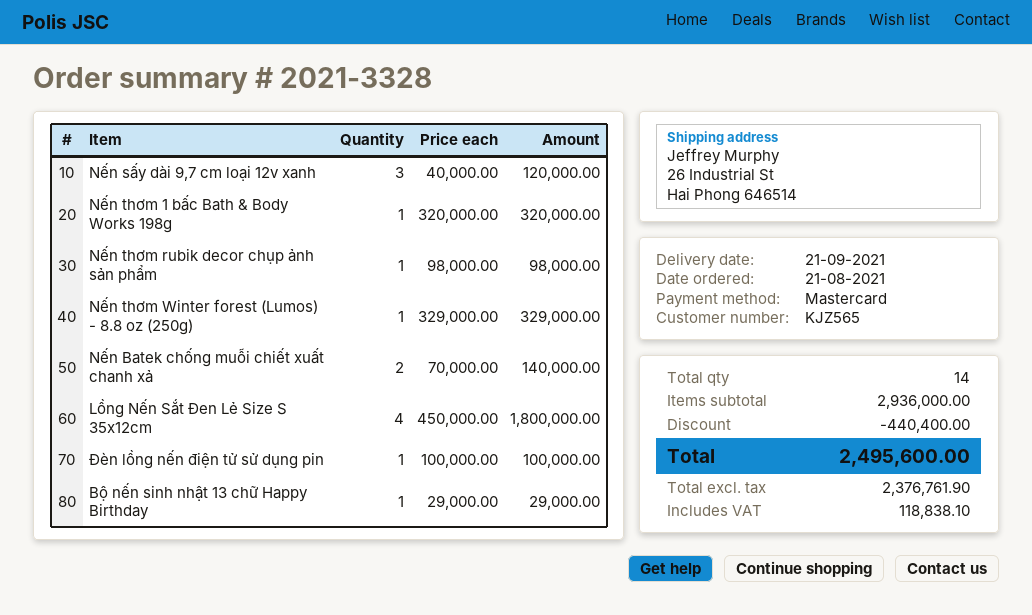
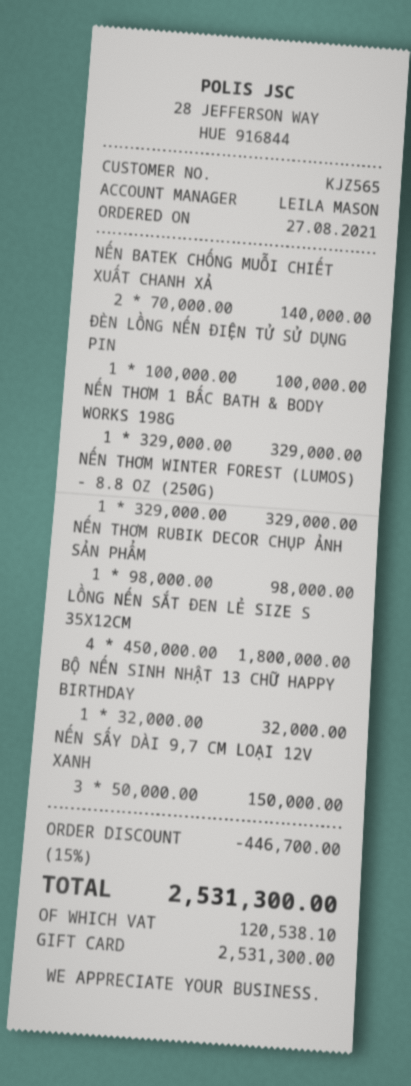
order date: 2021-08-21 -> 2021-08-27
payment method: Mastercard -> gift card
Nến sấy dài 9,7 cm loại 12v xanh: 3 x 40000.00 = 120000.00 -> 3 x 50000.00 = 150000.00
Nến thơm 1 bấc Bath & Body Works 198g: 1 x 320000.00 = 320000.00 -> 1 x 329000.00 = 329000.00
Bộ nến sinh nhật 13 chữ Happy Birthday: 1 x 29000.00 = 29000.00 -> 1 x 32000.00 = 32000.00
discount: 440400.00 -> 446700.00
tax: 118838.10 -> 120538.10
total: 2495600.00 -> 2531300.00

